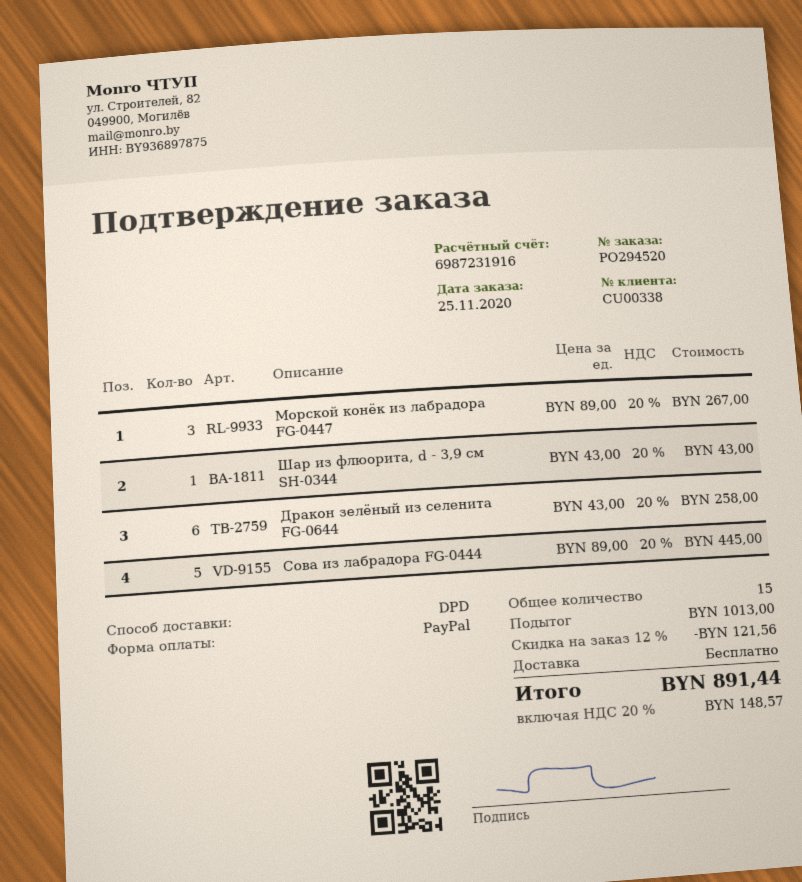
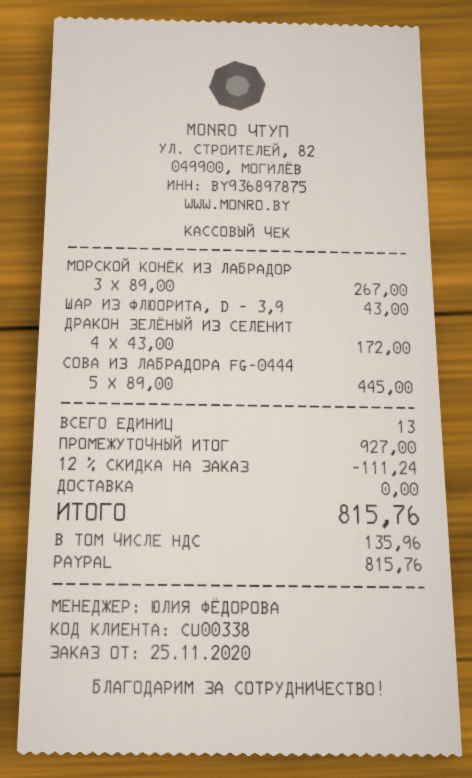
Дракон зелёный из селенита FG-0644: 6 x 43.00 = 258.00 -> 4 x 43.00 = 172.00
total quantity: 15 -> 13
subtotal: 1013.00 -> 927.00
discount: 12% = 121.56 -> 12% = 111.24
tax: 148.57 -> 135.96
total: 891.44 -> 815.76

